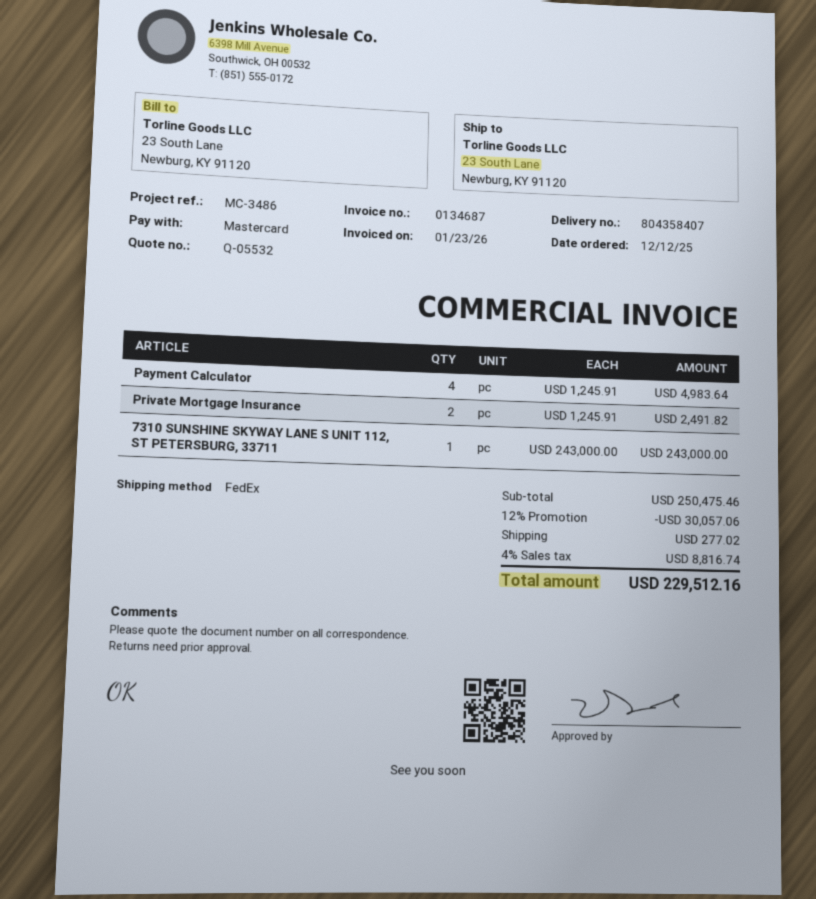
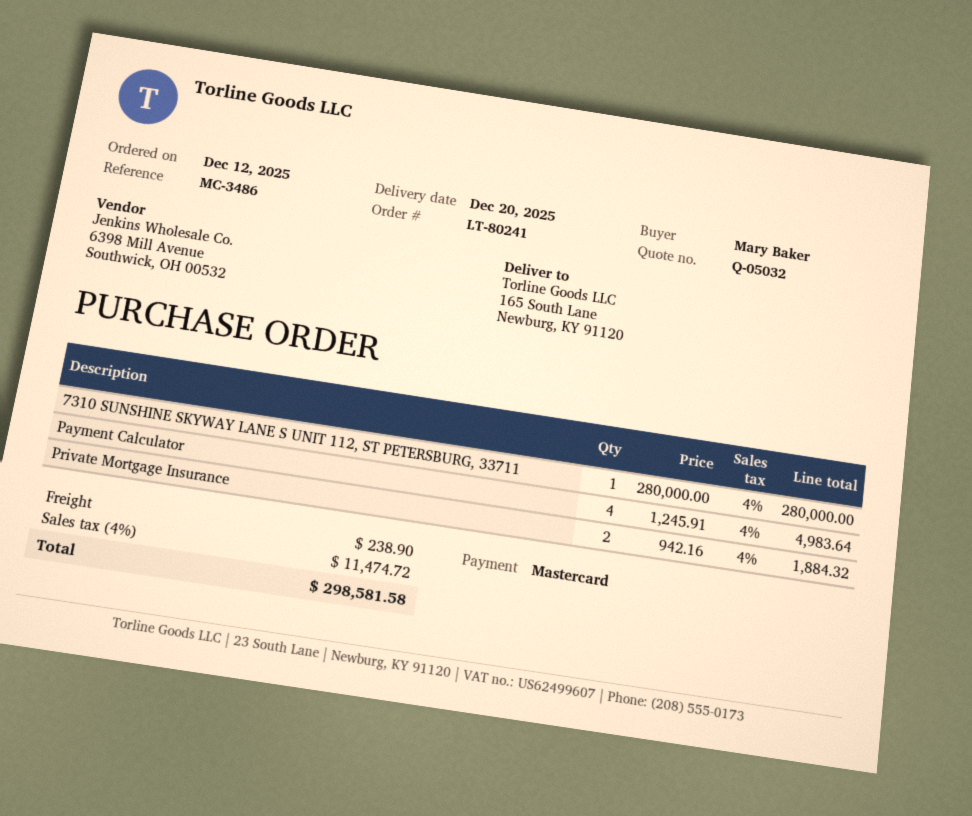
quote number: Q-05532 -> Q-05032
ship to: 23 South Lane, Newburg, KY 91120 -> 165 South Lane, Newburg, KY 91120
Private Mortgage Insurance: 2 x 1245.91 = 2491.82 -> 2 x 942.16 = 1884.32
7310 SUNSHINE SKYWAY LANE S UNIT 112, ST PETERSBURG, 33711: 1 x 243000.00 = 243000.00 -> 1 x 280000.00 = 280000.00
discount: 12% = 30057.06 -> none
shipping: 277.02 -> 238.90
tax: 4% = 8816.74 -> 4% = 11474.72
total: 229512.16 -> 298581.58

